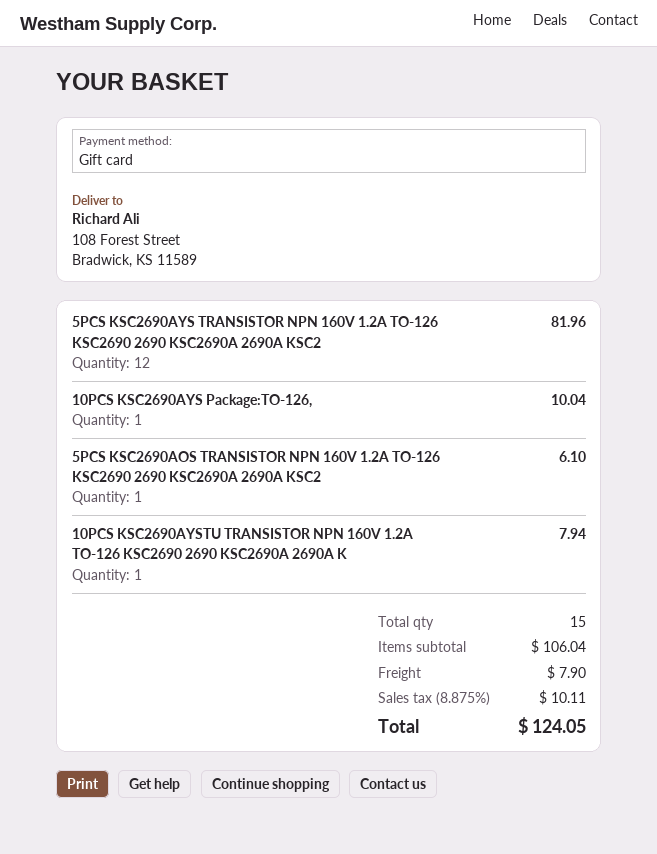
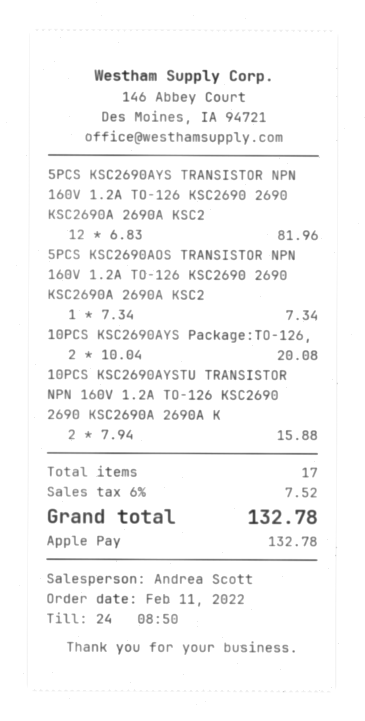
payment method: gift card -> Apple Pay
10PCS KSC2690AYS Package:TO-126,: 1 for 10.04 -> 2 for 20.08
5PCS KSC2690AOS TRANSISTOR NPN 160V 1.2A TO-126 KSC2690 2690 KSC2690A 2690A KSC2: 1 for 6.10 -> 1 for 7.34
10PCS KSC2690AYSTU TRANSISTOR NPN 160V 1.2A TO-126 KSC2690 2690 KSC2690A 2690A K: 1 for 7.94 -> 2 for 15.88
total quantity: 15 -> 17
shipping: 7.90 -> none
tax: 8.875% = 10.11 -> 6% = 7.52
total: 124.05 -> 132.78

